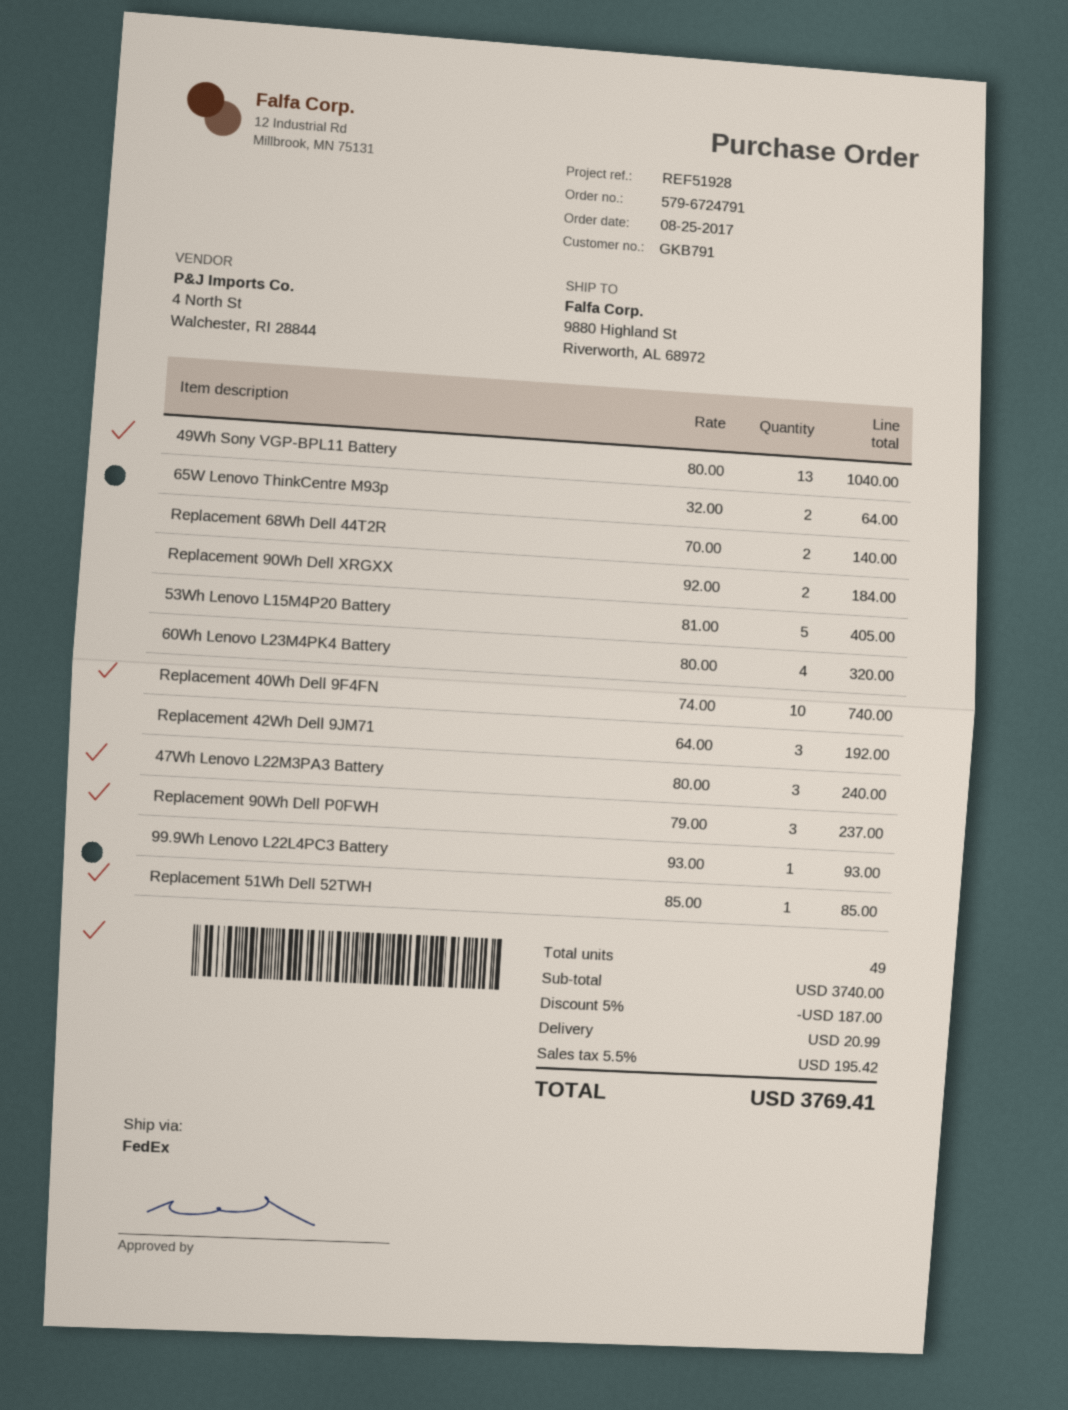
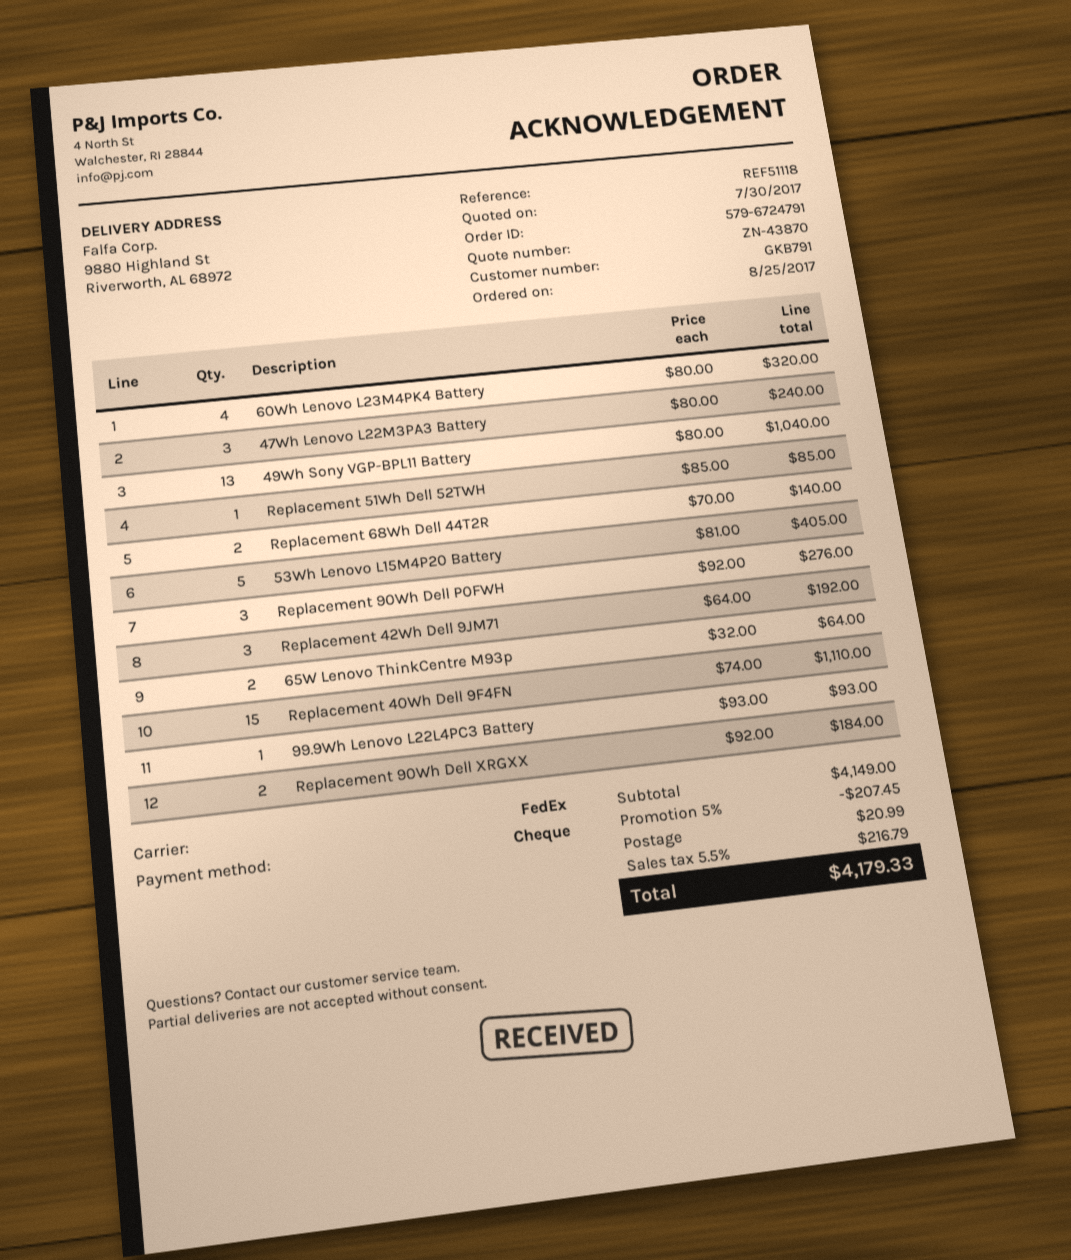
reference: REF51928 -> REF51118
Replacement 40Wh Dell 9F4FN: 10 x 74.00 = 740.00 -> 15 x 74.00 = 1110.00
Replacement 90Wh Dell P0FWH: 3 x 79.00 = 237.00 -> 3 x 92.00 = 276.00
subtotal: 3740.00 -> 4149.00
discount: 5% = 187.00 -> 5% = 207.45
tax: 5.5% = 195.42 -> 5.5% = 216.79
total: 3769.41 -> 4179.33

